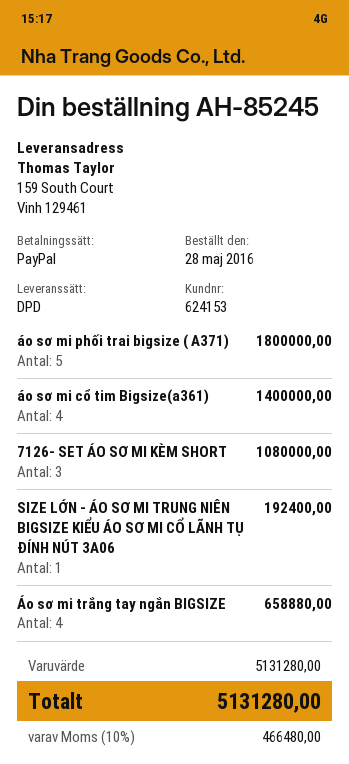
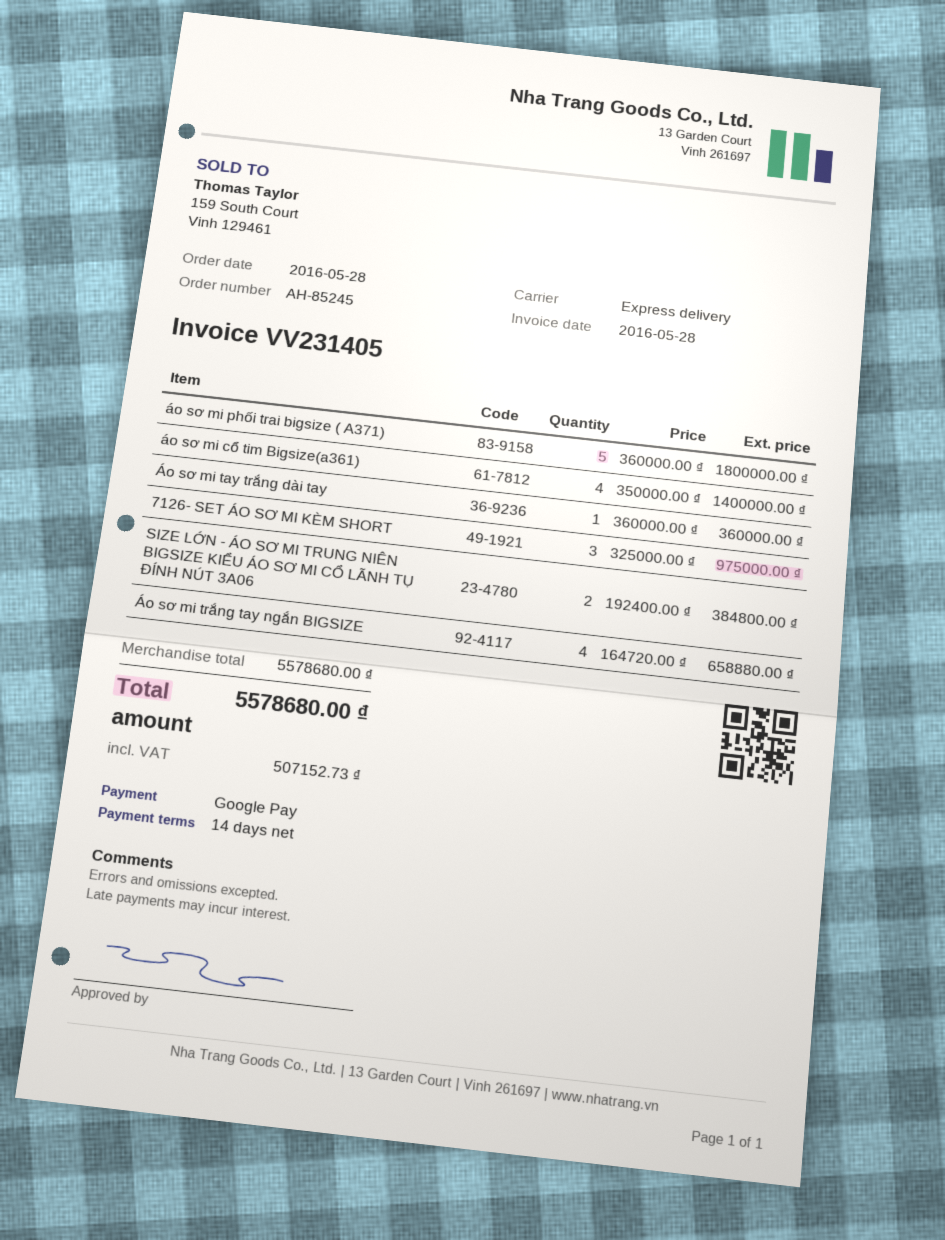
payment method: PayPal -> Google Pay
shipping method: DPD -> express
7126- SET ÁO SƠ MI KÈM SHORT: 3 for 1080000.00 -> 3 for 975000.00
SIZE LỚN - ÁO SƠ MI TRUNG NIÊN BIGSIZE KIỂU ÁO SƠ MI CỔ LÃNH TỤ ĐÍNH NÚT 3A06: 1 for 192400.00 -> 2 for 384800.00
Áo sơ mi tay trắng dài tay: none -> 1 for 360000.00
subtotal: 5131280.00 -> 5578680.00
tax: 466480.00 -> 507152.73
total: 5131280.00 -> 5578680.00

